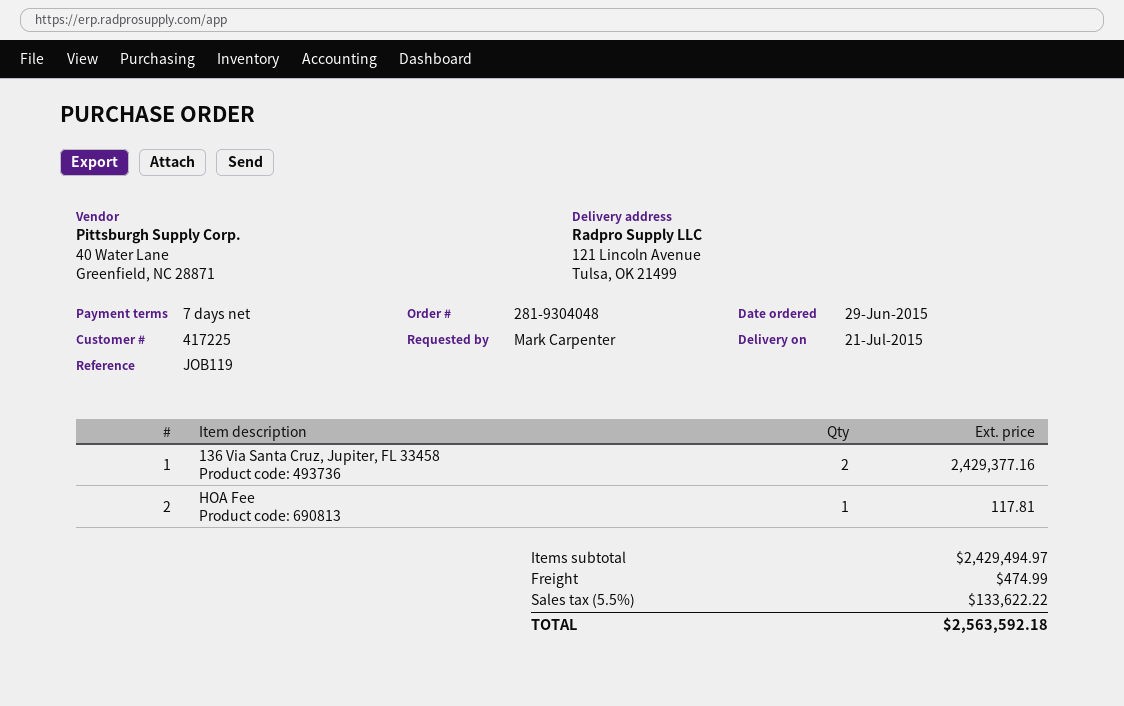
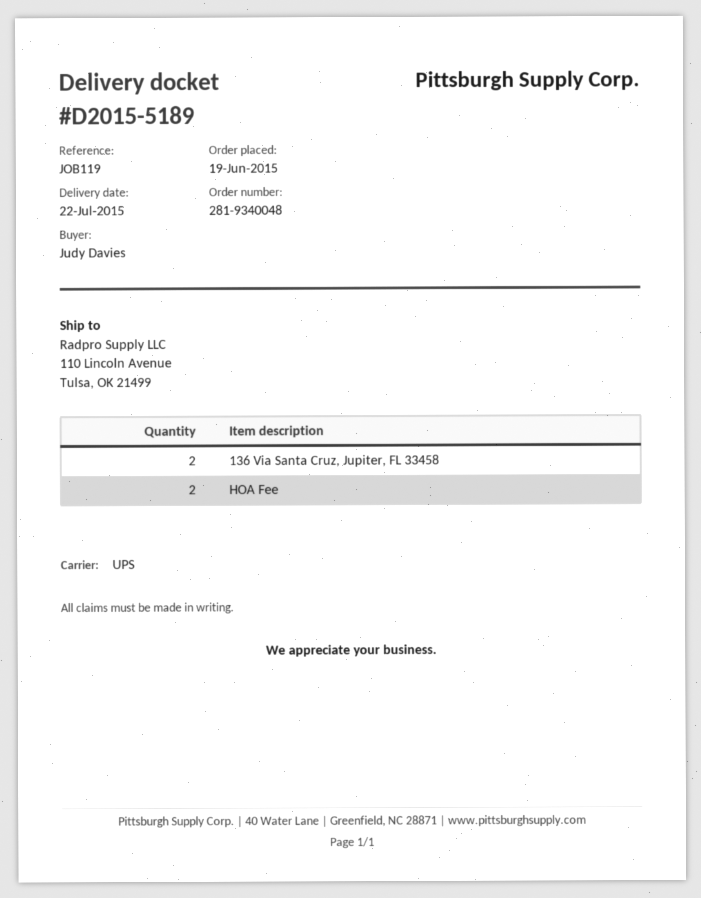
order number: 281-9304048 -> 281-9340048
order date: 2015-06-29 -> 2015-06-19
delivery date: 2015-07-21 -> 2015-07-22
ordered by: Mark Carpenter -> Judy Davies
ship to: 121 Lincoln Avenue, Tulsa, OK 21499 -> 110 Lincoln Avenue, Tulsa, OK 21499
HOA Fee: 1 -> 2

